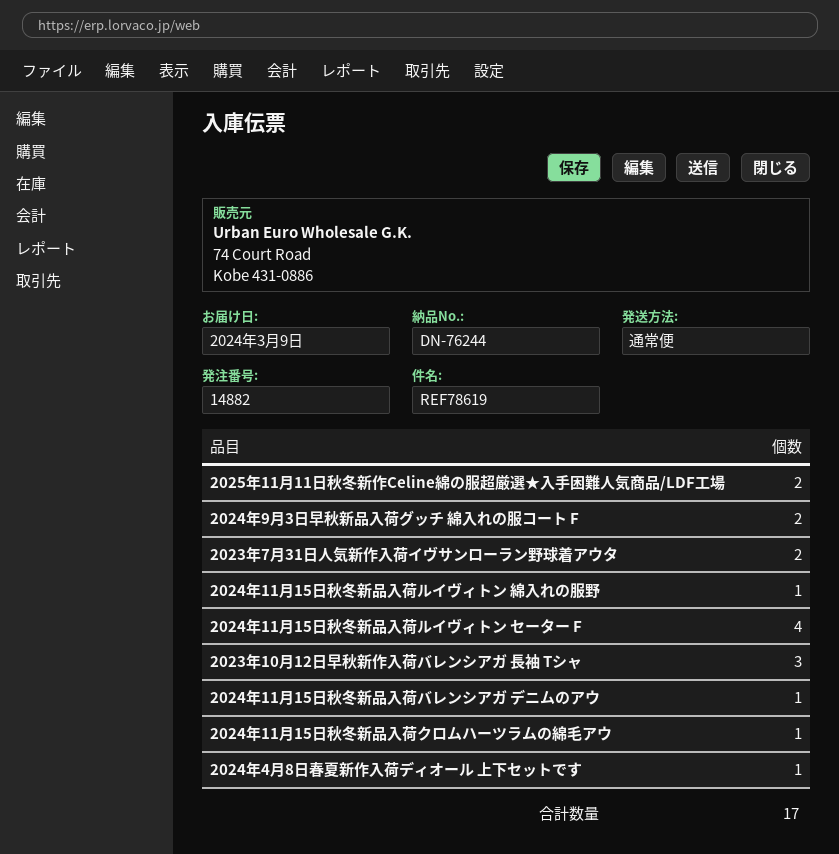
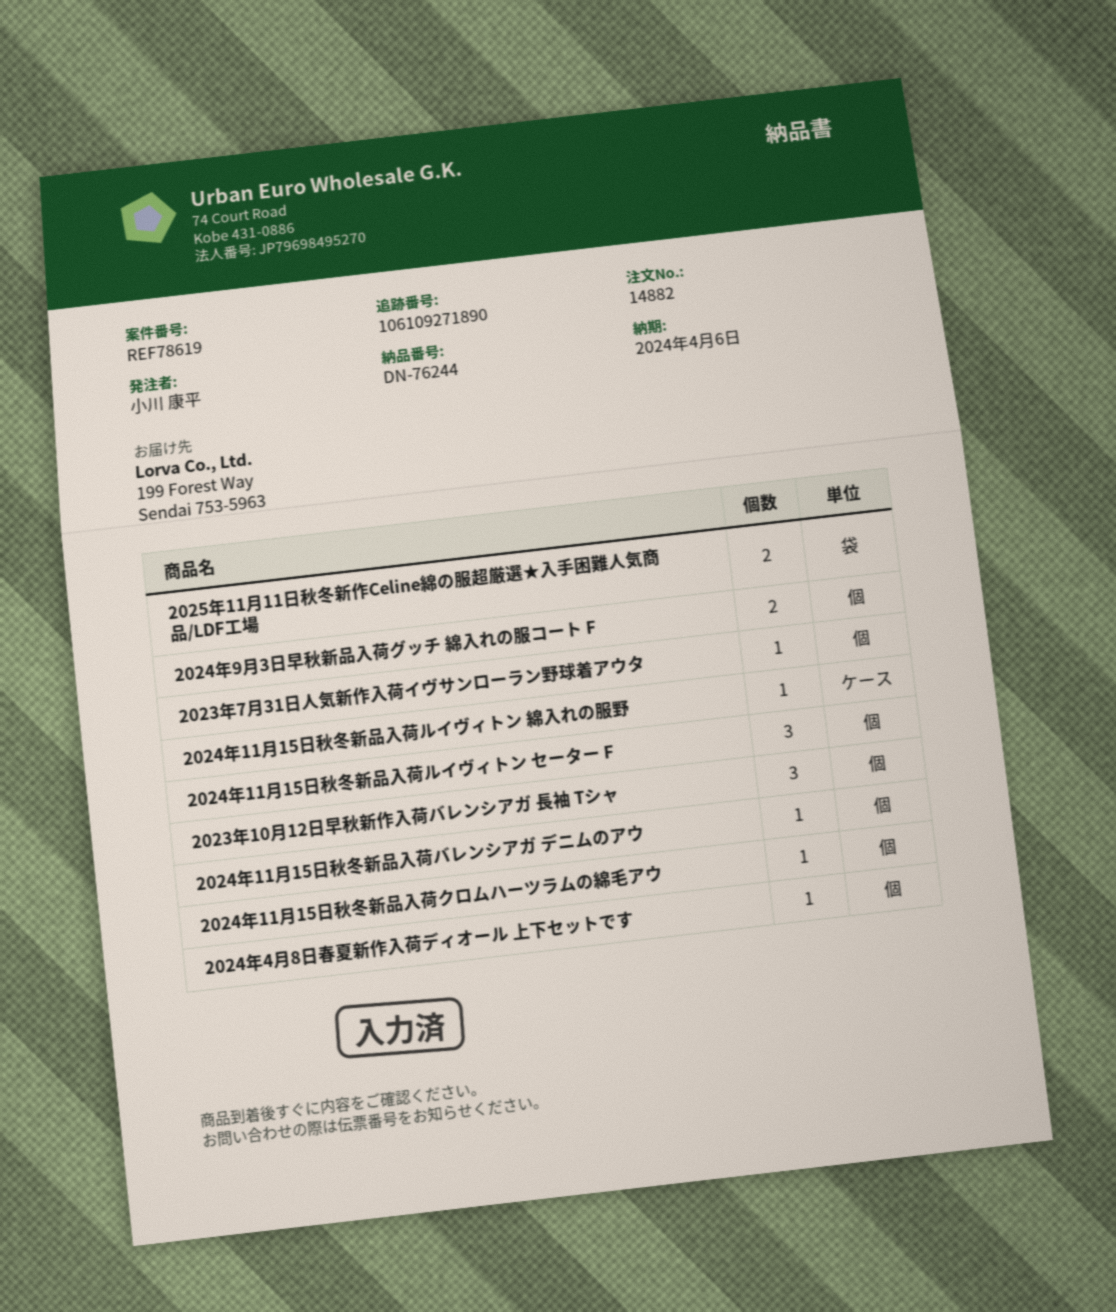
delivery date: 2024-03-09 -> 2024-04-06
2023年7月31日人気新作入荷イヴサンローラン野球着アウタ: 2 -> 1
2024年11月15日秋冬新品入荷ルイヴィトン セーター F: 4 -> 3

